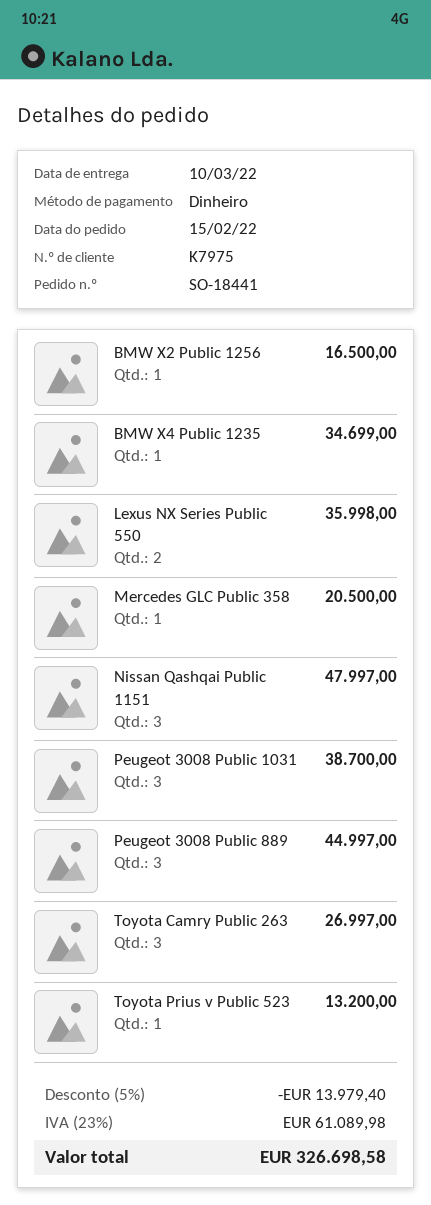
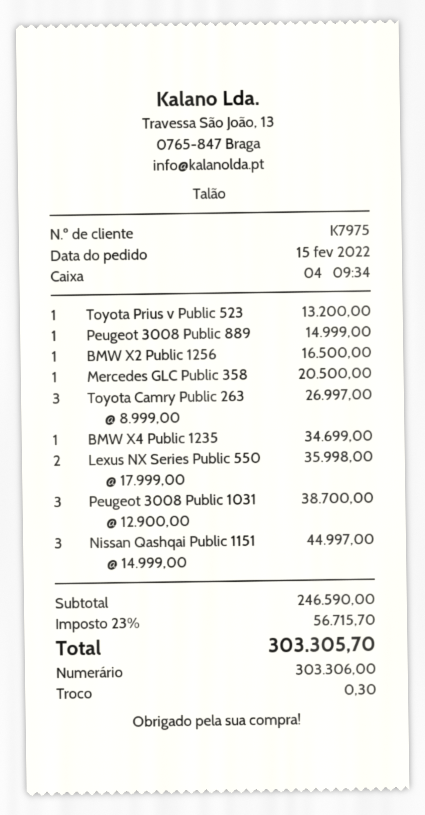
Nissan Qashqai Public 1151: 3 for 47997.00 -> 3 for 44997.00
Peugeot 3008 Public 889: 3 for 44997.00 -> 1 for 14999.00
discount: 5% = 13979.40 -> none
tax: 23% = 61089.98 -> 23% = 56715.70
total: 326698.58 -> 303305.70

